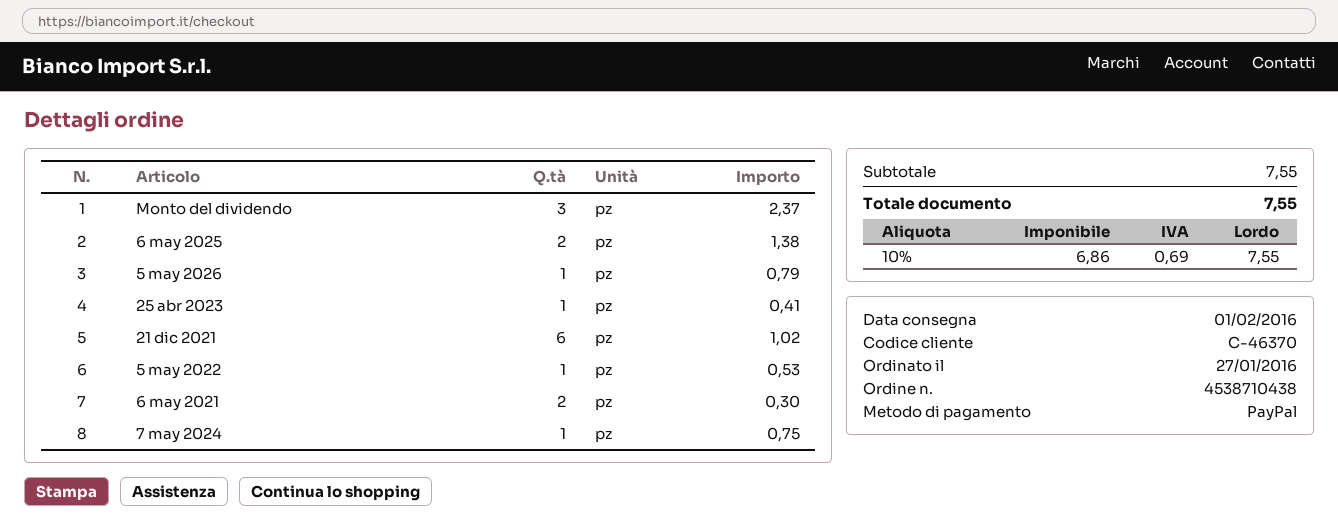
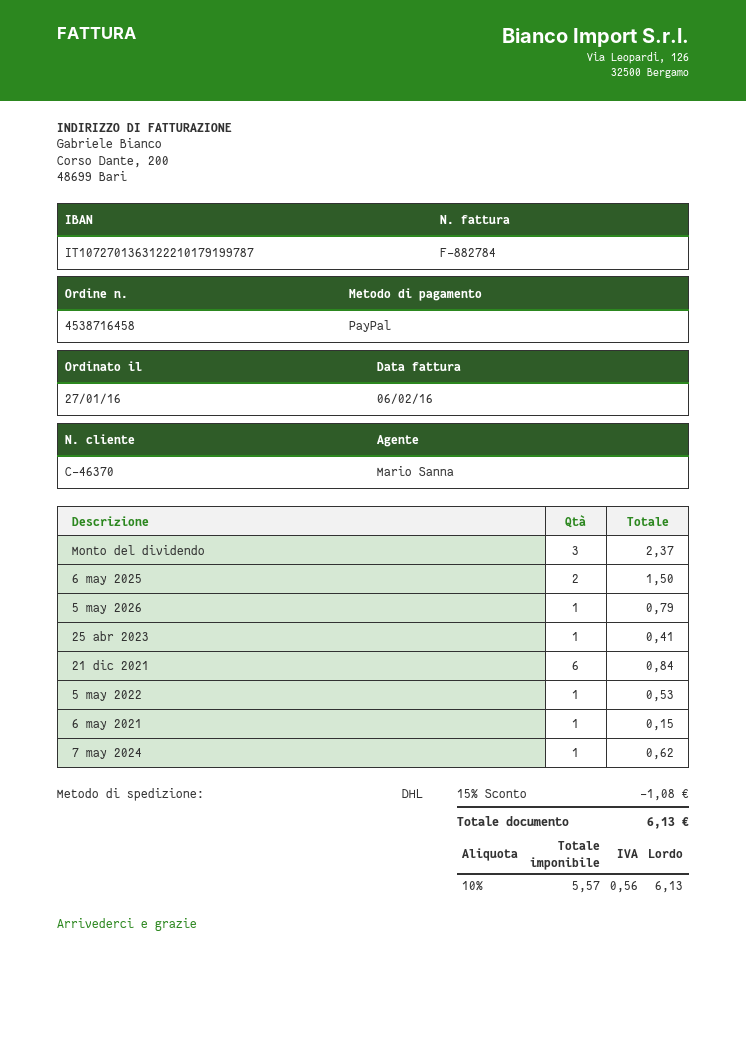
order number: 4538710438 -> 4538716458
6 may 2025: 2 for 1.38 -> 2 for 1.50
21 dic 2021: 6 for 1.02 -> 6 for 0.84
6 may 2021: 2 for 0.30 -> 1 for 0.15
7 may 2024: 1 for 0.75 -> 1 for 0.62
discount: none -> 15% = 1.08
net: 6.86 -> 5.57
tax: 10% = 0.69 -> 10% = 0.56
total: 7.55 -> 6.13

